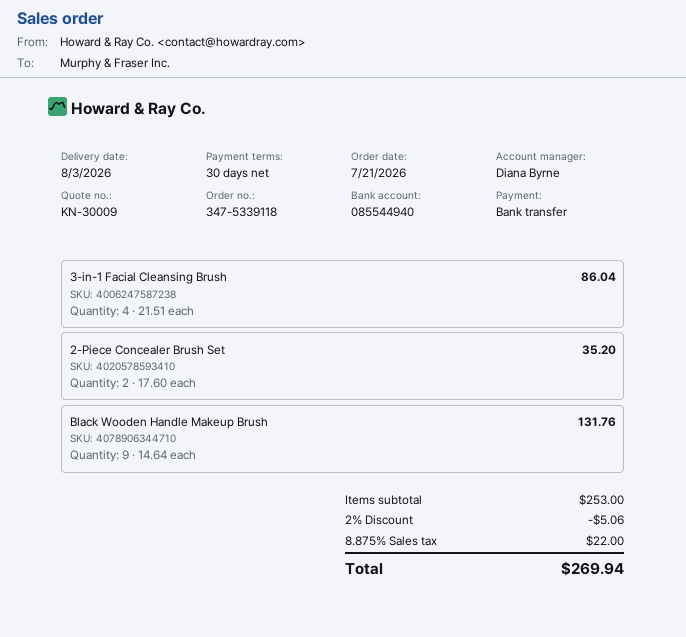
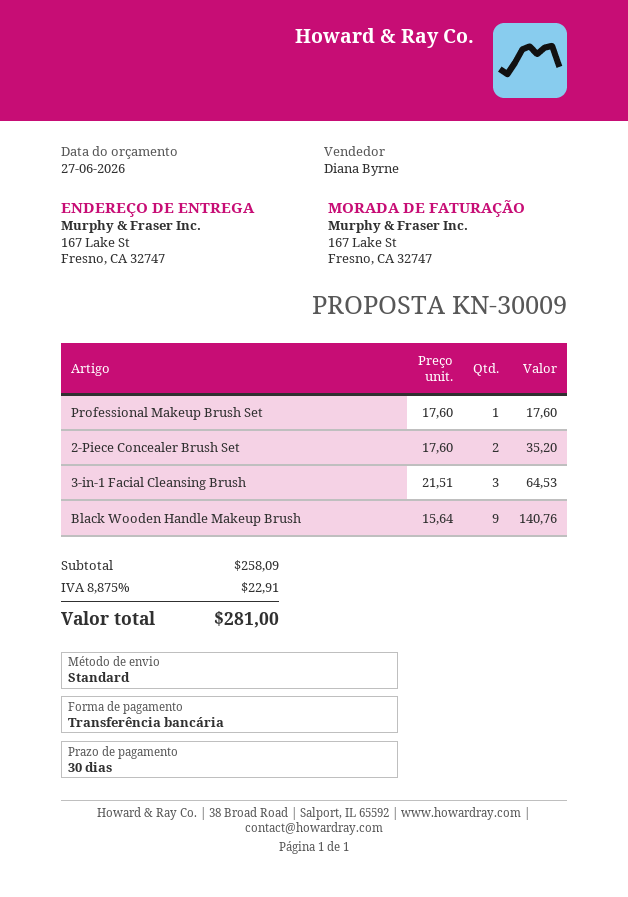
3-in-1 Facial Cleansing Brush: 4 x 21.51 = 86.04 -> 3 x 21.51 = 64.53
Black Wooden Handle Makeup Brush: 9 x 14.64 = 131.76 -> 9 x 15.64 = 140.76
Professional Makeup Brush Set: none -> 1 x 17.60 = 17.60
subtotal: 253.00 -> 258.09
discount: 2% = 5.06 -> none
tax: 8.875% = 22.00 -> 8.875% = 22.91
total: 269.94 -> 281.00

